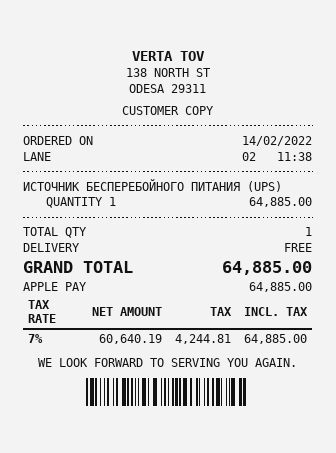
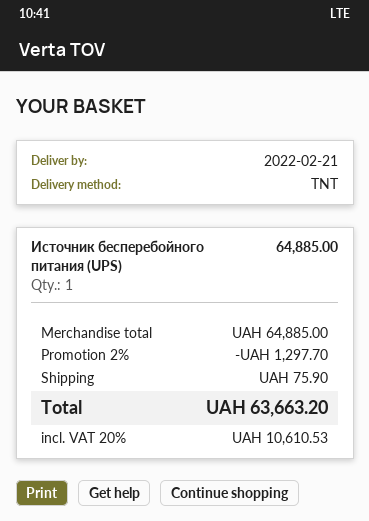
discount: none -> 2% = 1297.70
shipping: 0.00 -> 75.90
tax: 7% = 4244.81 -> 20% = 10610.53
total: 64885.00 -> 63663.20

